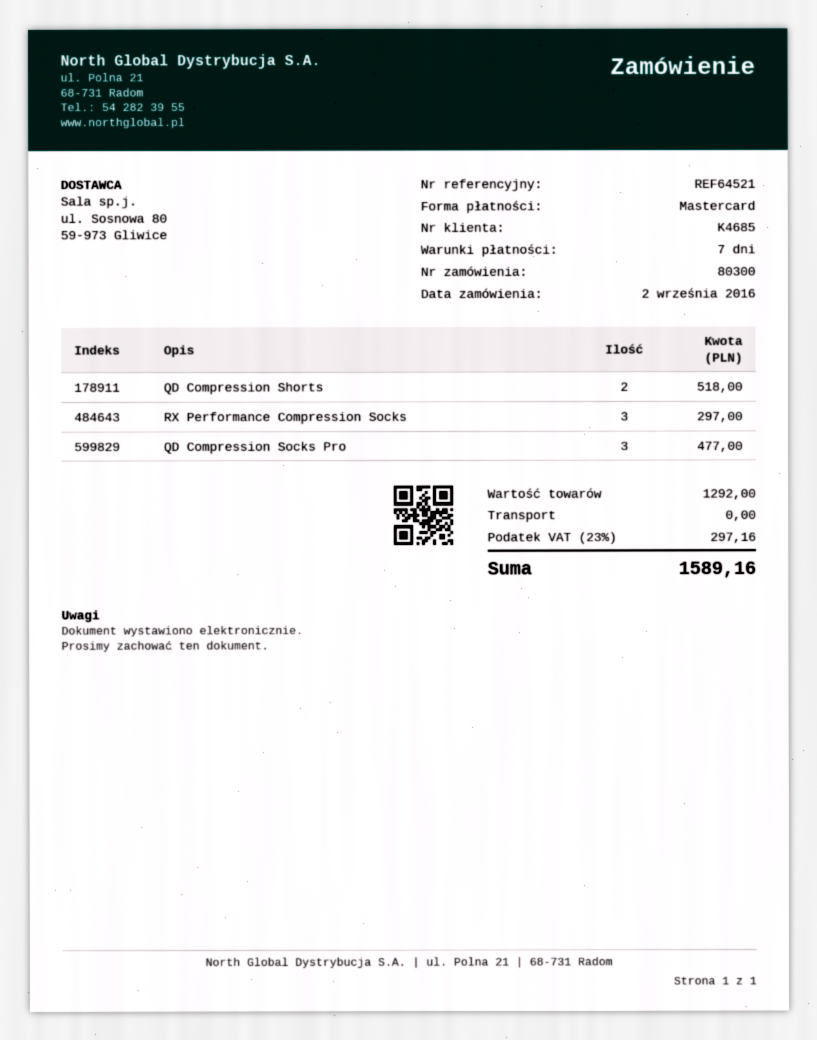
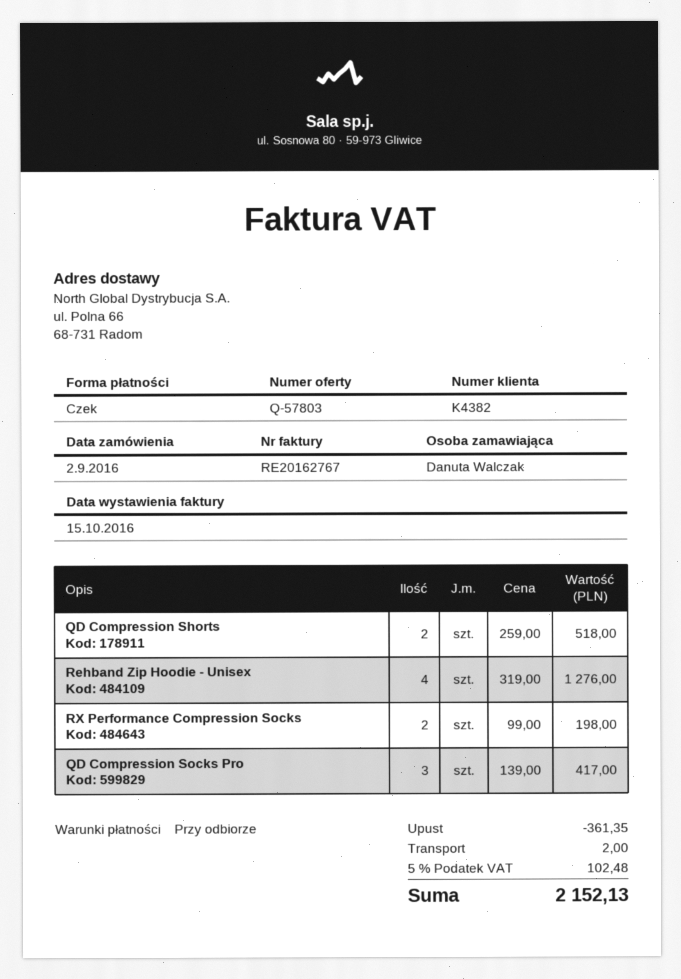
payment terms: 7 days -> on receipt
customer number: K4685 -> K4382
payment method: Mastercard -> cheque
RX Performance Compression Socks: 3 for 297.00 -> 2 for 198.00
QD Compression Socks Pro: 3 for 477.00 -> 3 for 417.00
Rehband Zip Hoodie - Unisex: none -> 4 for 1276.00
discount: none -> 361.35
shipping: 0.00 -> 2.00
tax: 23% = 297.16 -> 5% = 102.48
total: 1589.16 -> 2152.13

